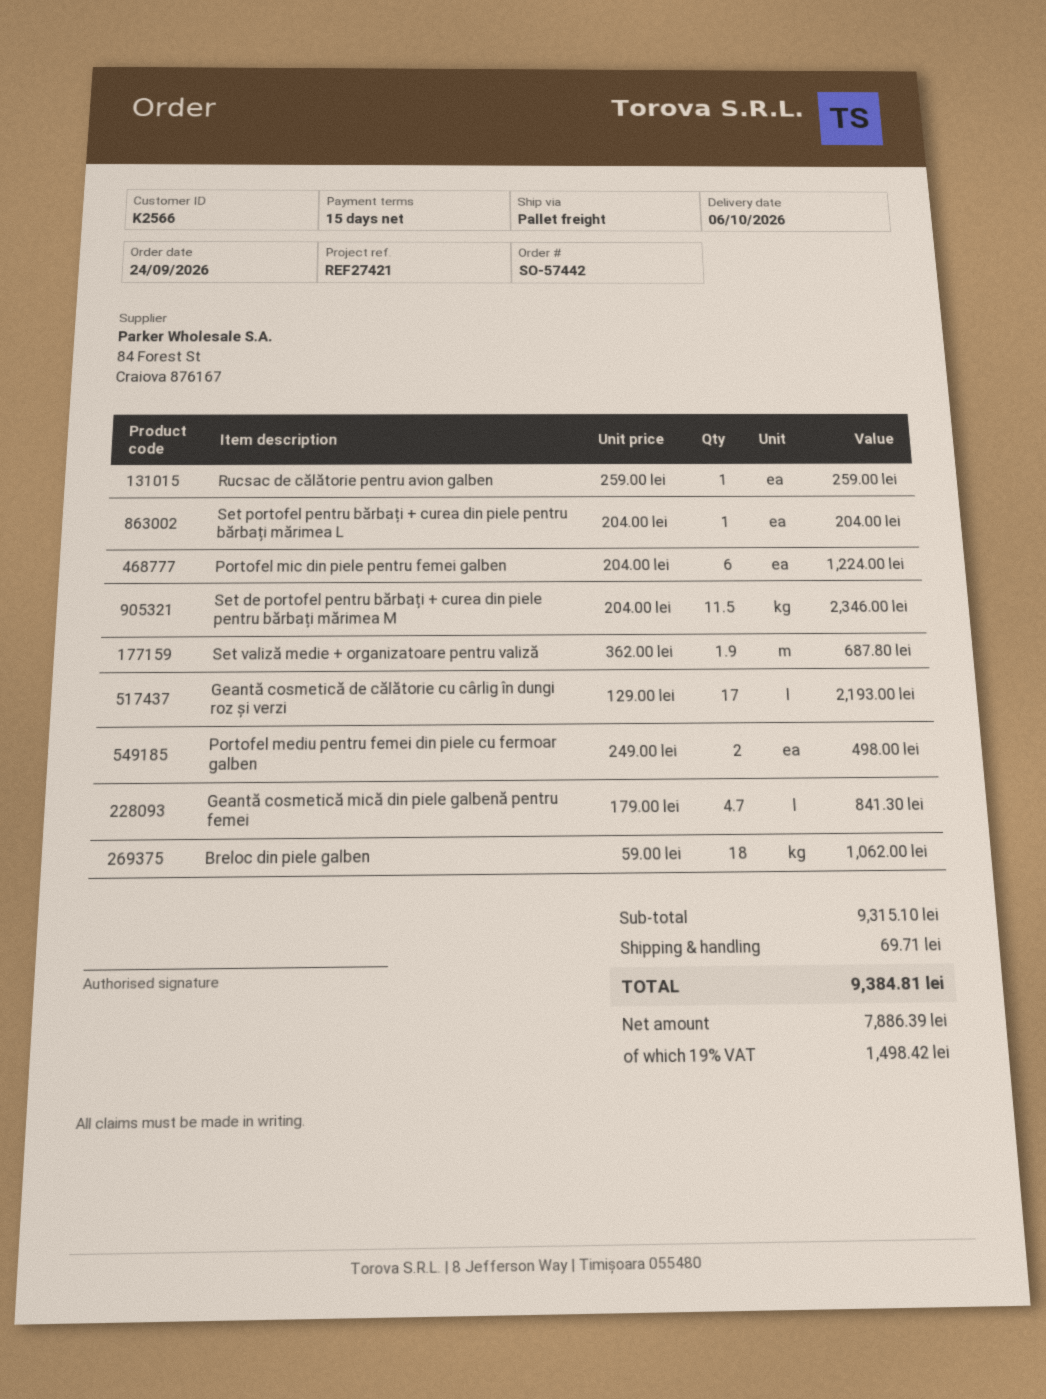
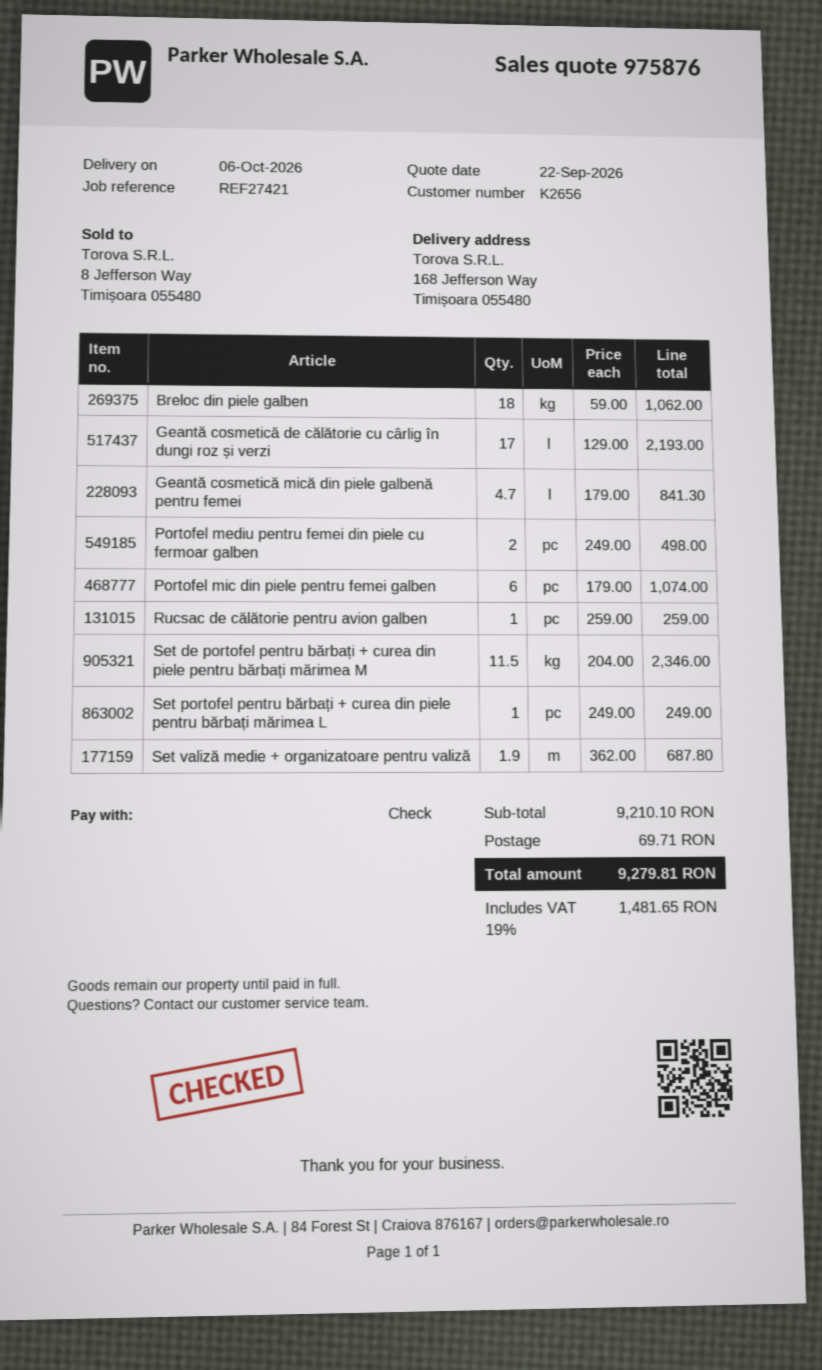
customer number: K2566 -> K2656
Set portofel pentru bărbați + curea din piele pentru bărbați mărimea L: 1 x 204.00 = 204.00 -> 1 x 249.00 = 249.00
Portofel mic din piele pentru femei galben: 6 x 204.00 = 1224.00 -> 6 x 179.00 = 1074.00
subtotal: 9315.10 -> 9210.10
tax: 19% = 1498.42 -> 19% = 1481.65
total: 9384.81 -> 9279.81

